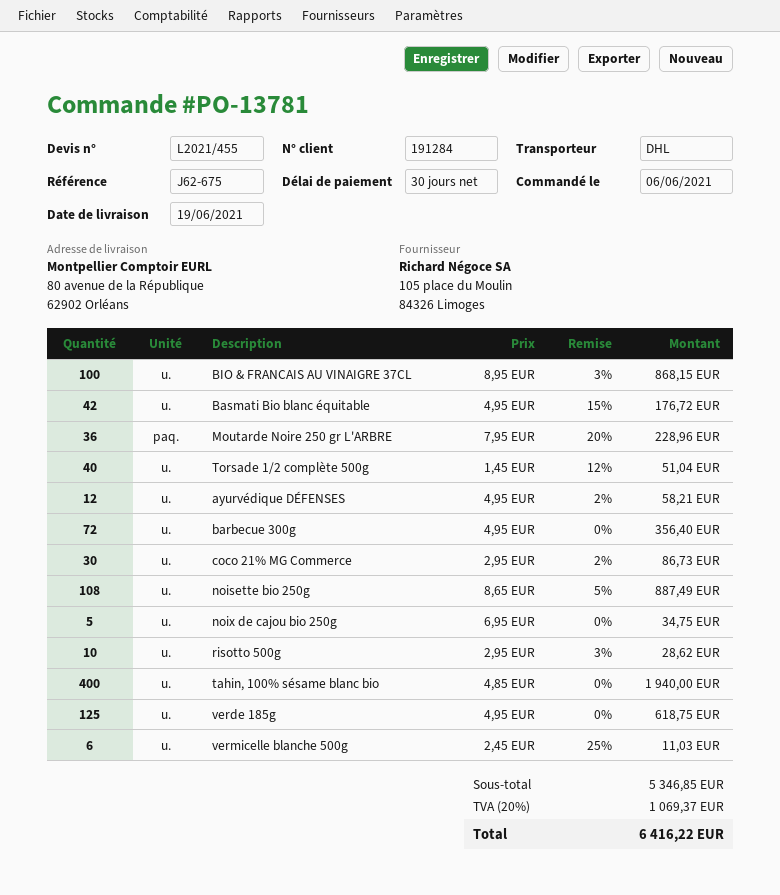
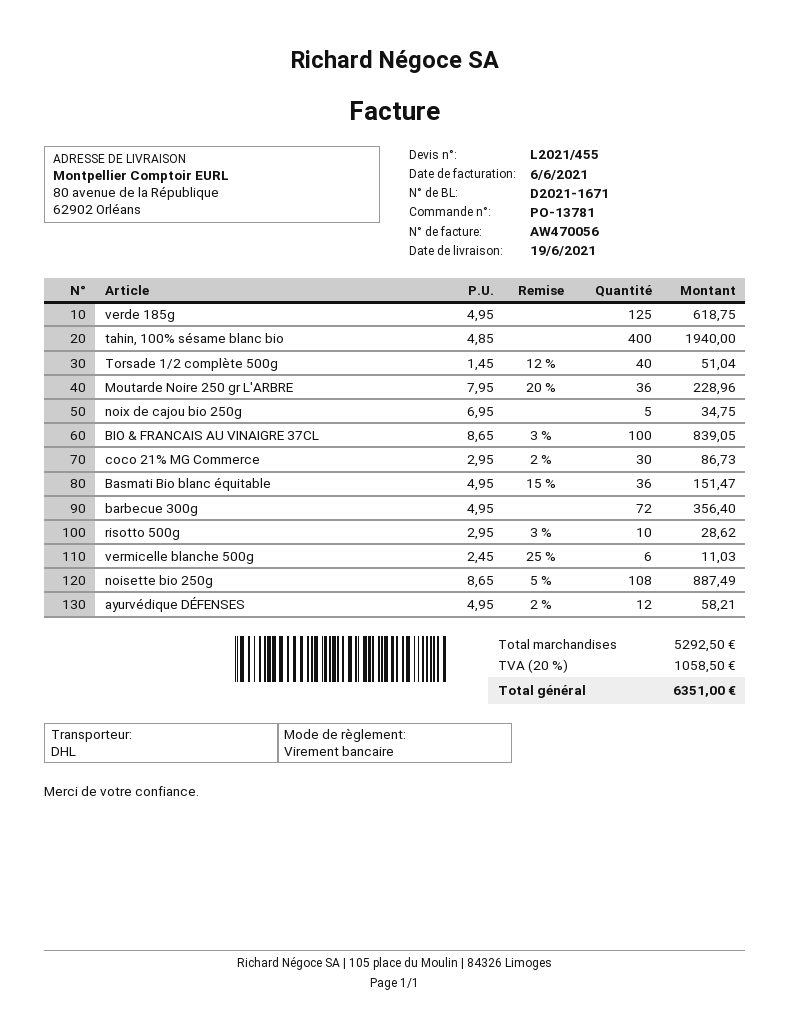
BIO & FRANCAIS AU VINAIGRE 37CL: 100 x 8.95 - 3% = 868.15 -> 100 x 8.65 - 3% = 839.05
Basmati Bio blanc équitable: 42 x 4.95 - 15% = 176.72 -> 36 x 4.95 - 15% = 151.47
subtotal: 5346.85 -> 5292.50
tax: 20% = 1069.37 -> 20% = 1058.50
total: 6416.22 -> 6351.00

